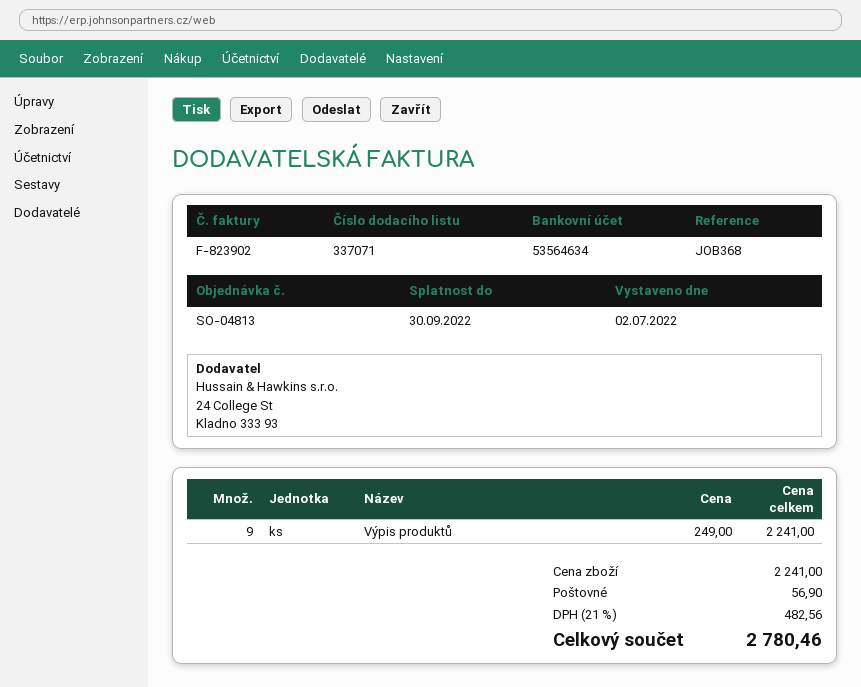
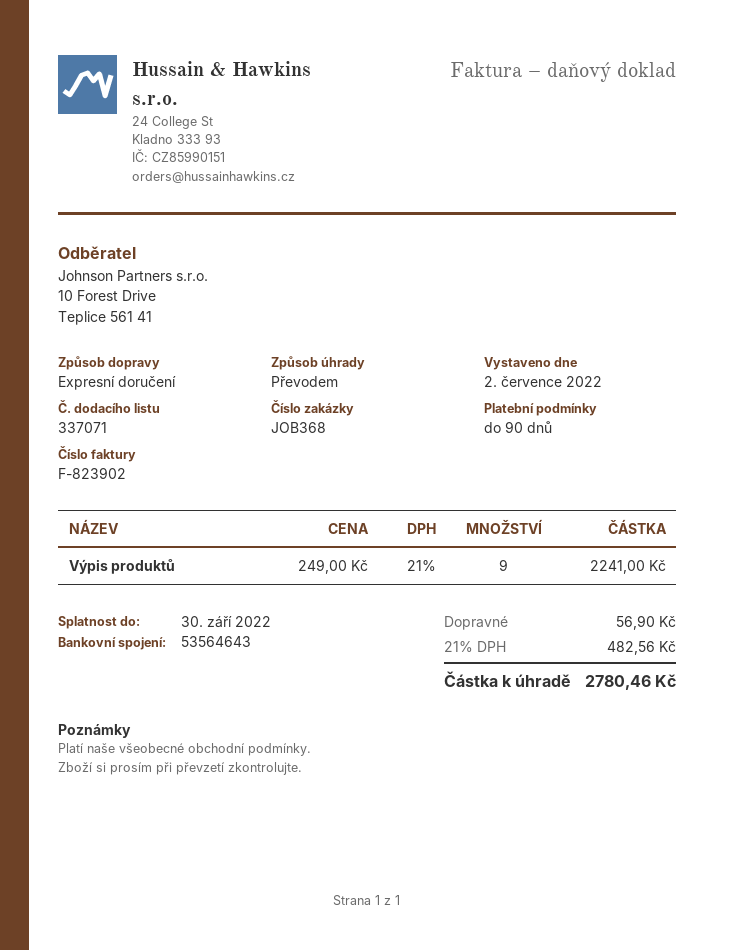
bank account: 53564634 -> 53564643

